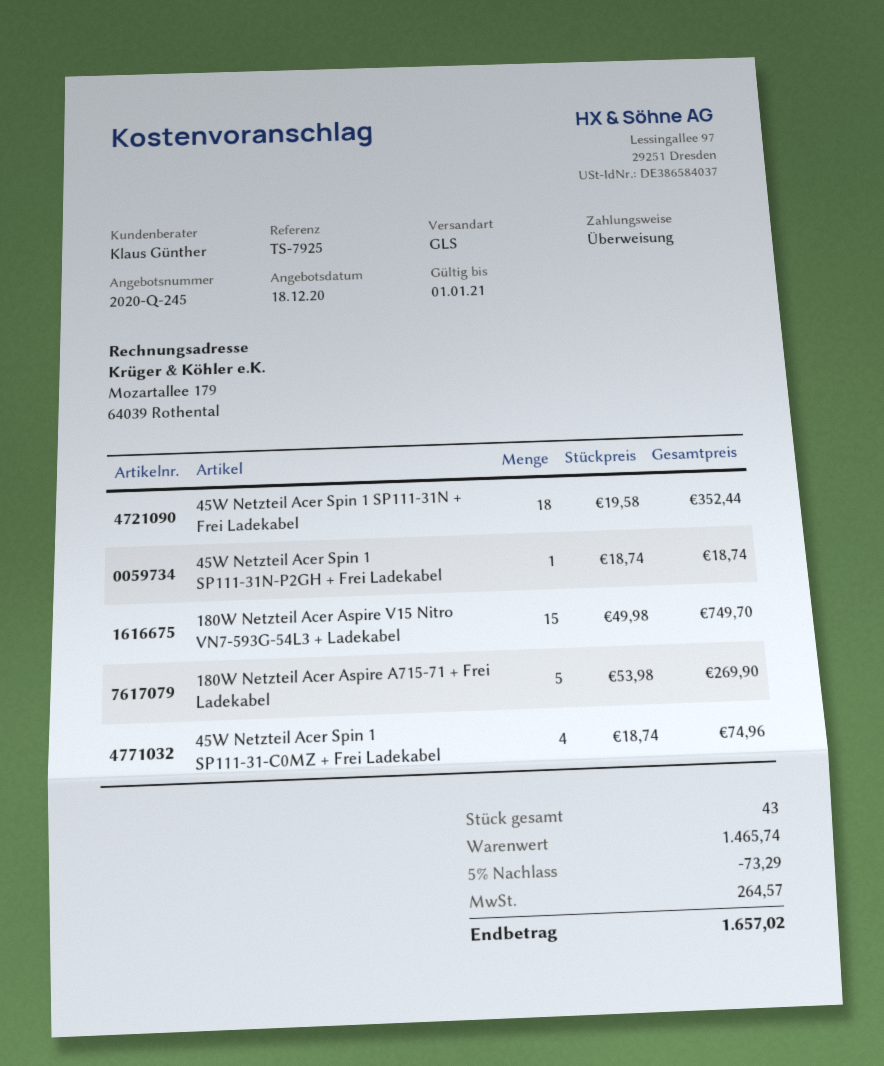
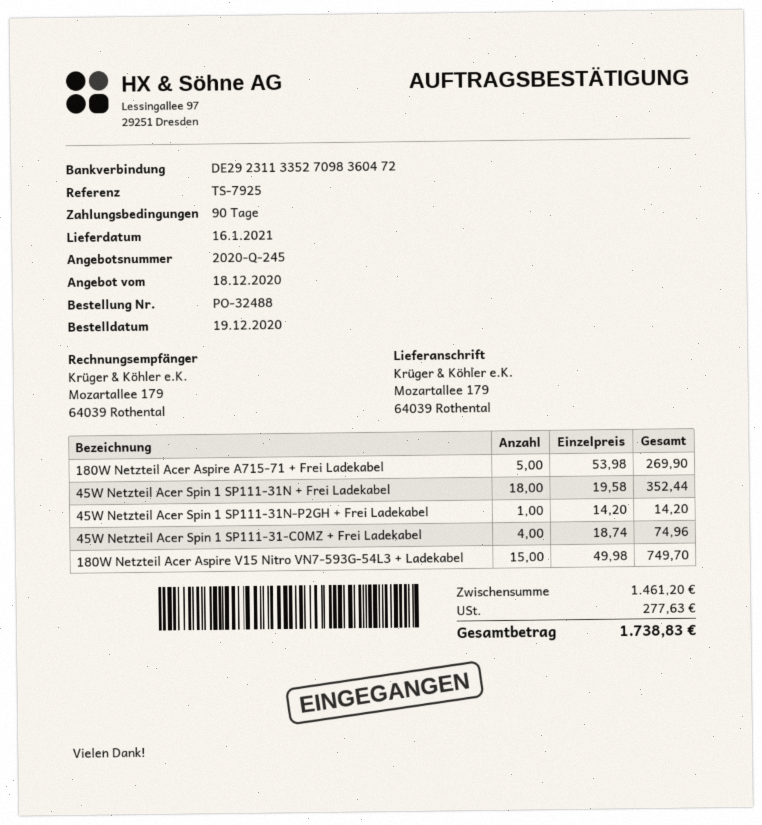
45W Netzteil Acer Spin 1 SP111-31N-P2GH + Frei Ladekabel: 1 x 18.74 = 18.74 -> 1 x 14.20 = 14.20
subtotal: 1465.74 -> 1461.20
discount: 5% = 73.29 -> none
tax: 264.57 -> 277.63
total: 1657.02 -> 1738.83

